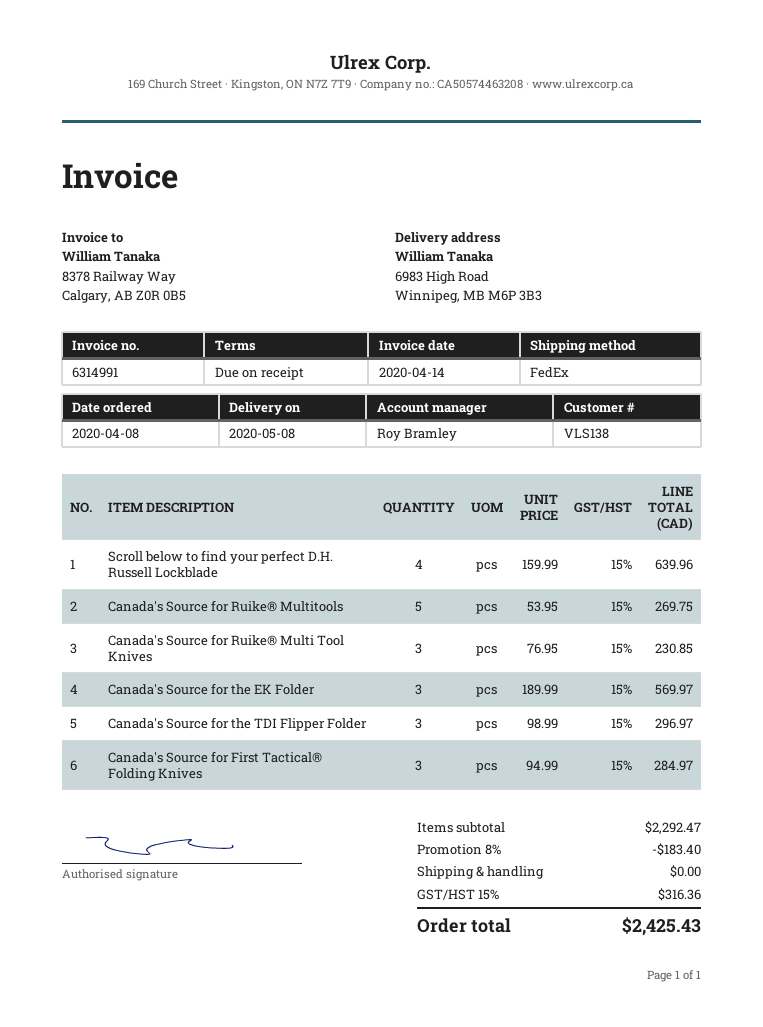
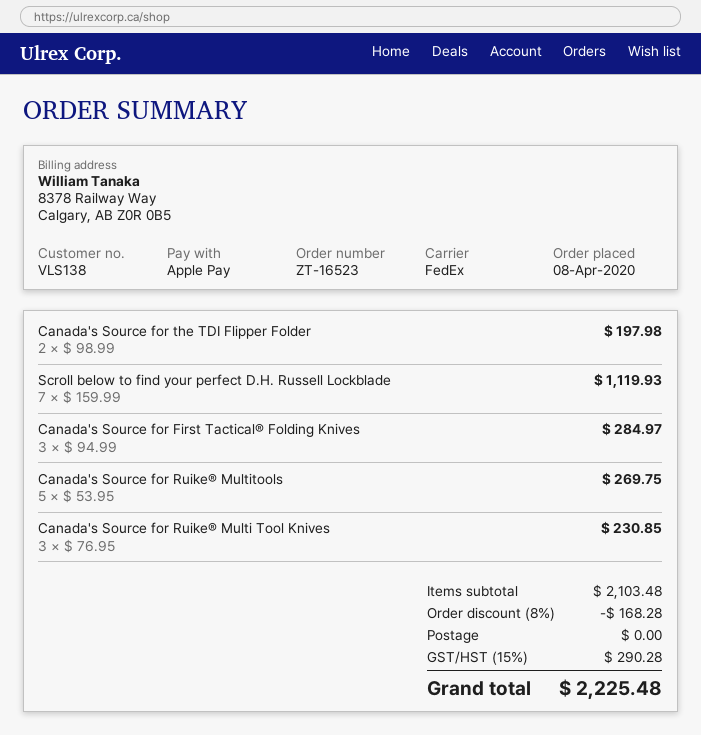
Scroll below to find your perfect D.H. Russell Lockblade: 4 x 159.99 = 639.96 -> 7 x 159.99 = 1119.93
Canada's Source for the EK Folder: 3 x 189.99 = 569.97 -> none
Canada's Source for the TDI Flipper Folder: 3 x 98.99 = 296.97 -> 2 x 98.99 = 197.98
subtotal: 2292.47 -> 2103.48
discount: 8% = 183.40 -> 8% = 168.28
tax: 15% = 316.36 -> 15% = 290.28
total: 2425.43 -> 2225.48

